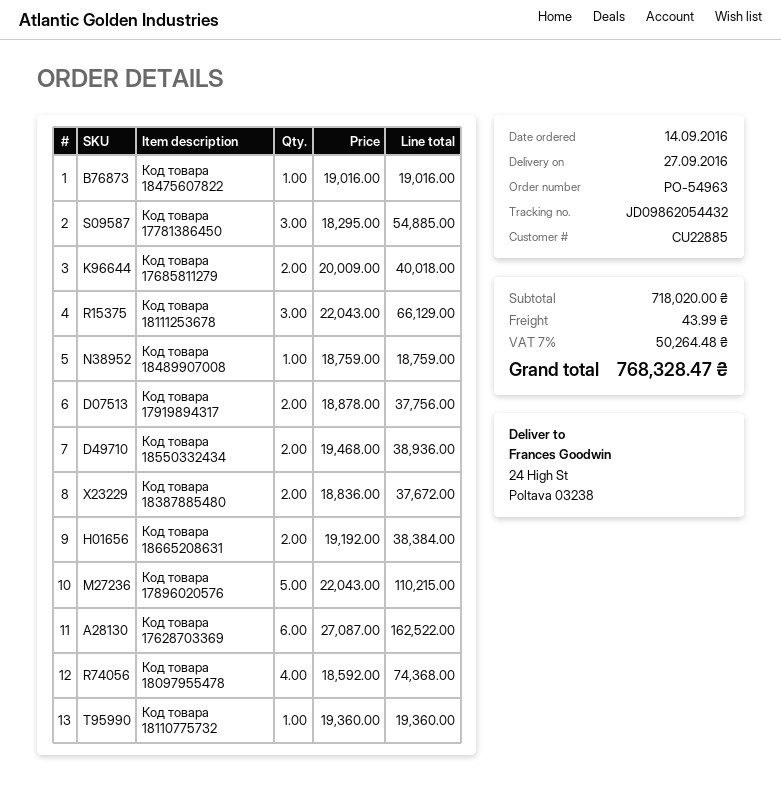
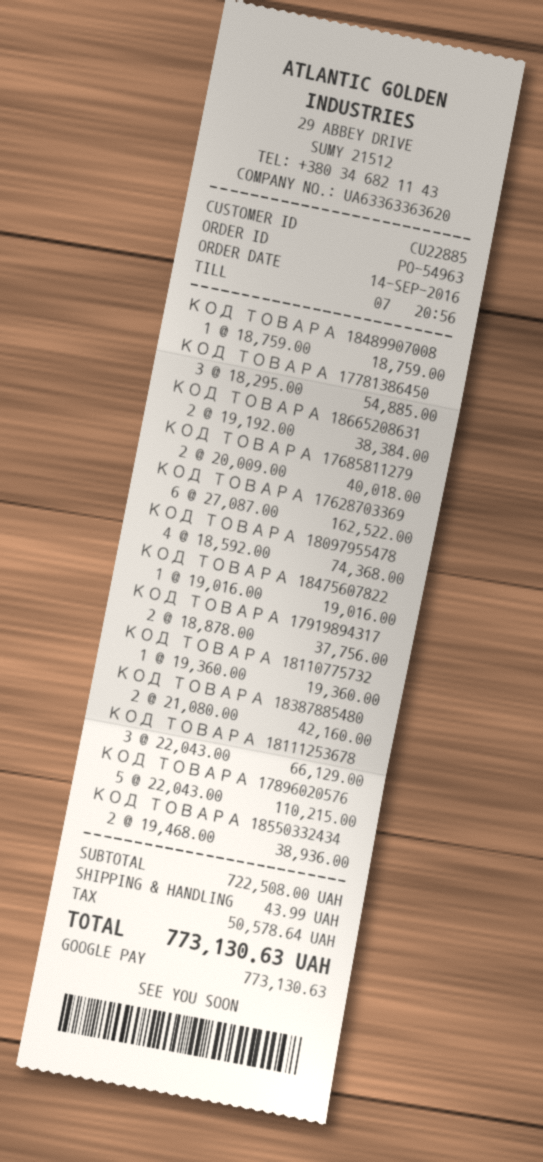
Код товара 18387885480: 2 x 18836.00 = 37672.00 -> 2 x 21080.00 = 42160.00
subtotal: 718020.00 -> 722508.00
tax: 50264.48 -> 50578.64
total: 768328.47 -> 773130.63

